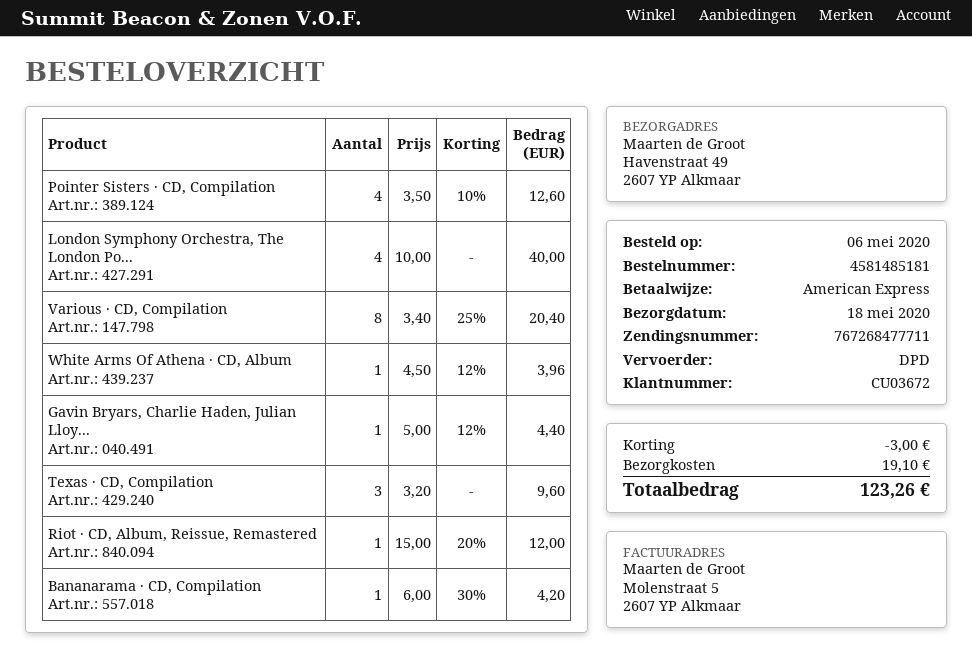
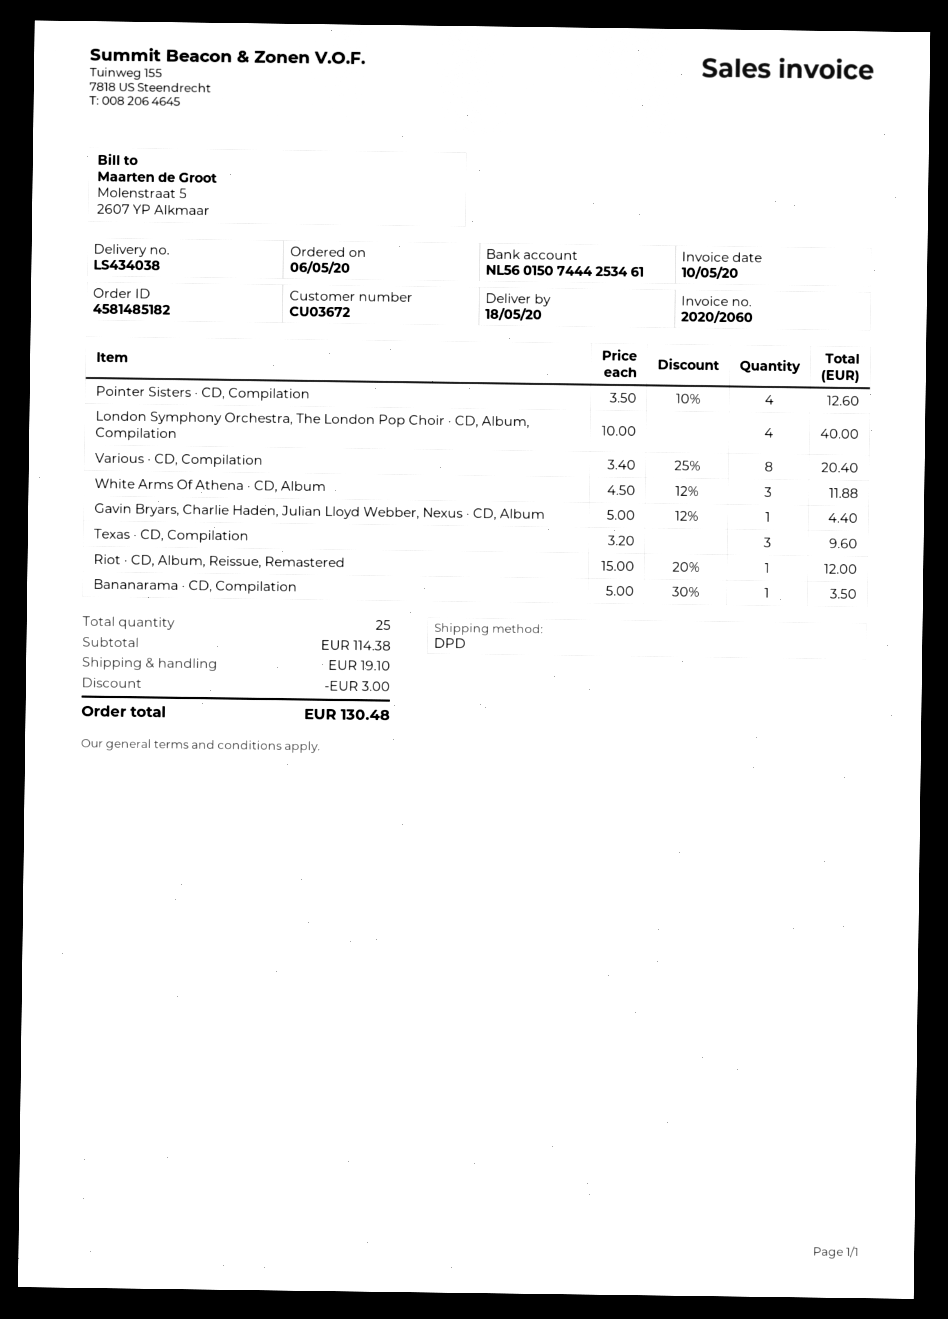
order number: 4581485181 -> 4581485182
White Arms Of Athena · CD, Album: 1 x 4.50 - 12% = 3.96 -> 3 x 4.50 - 12% = 11.88
Bananarama · CD, Compilation: 1 x 6.00 - 30% = 4.20 -> 1 x 5.00 - 30% = 3.50
total: 123.26 -> 130.48

